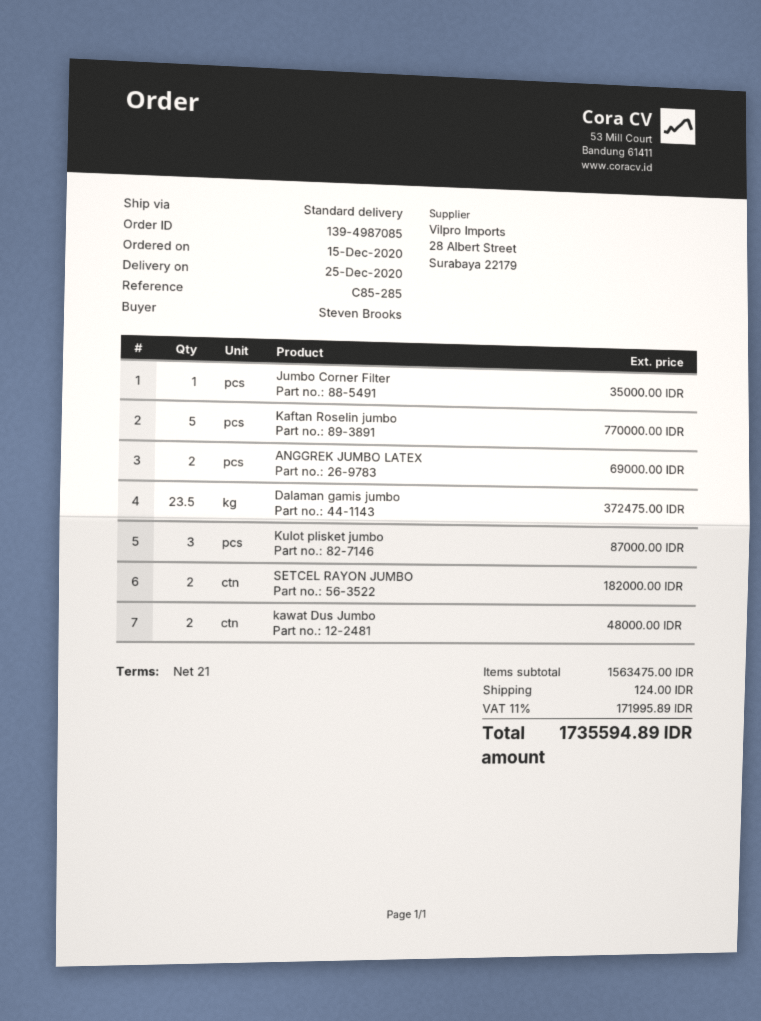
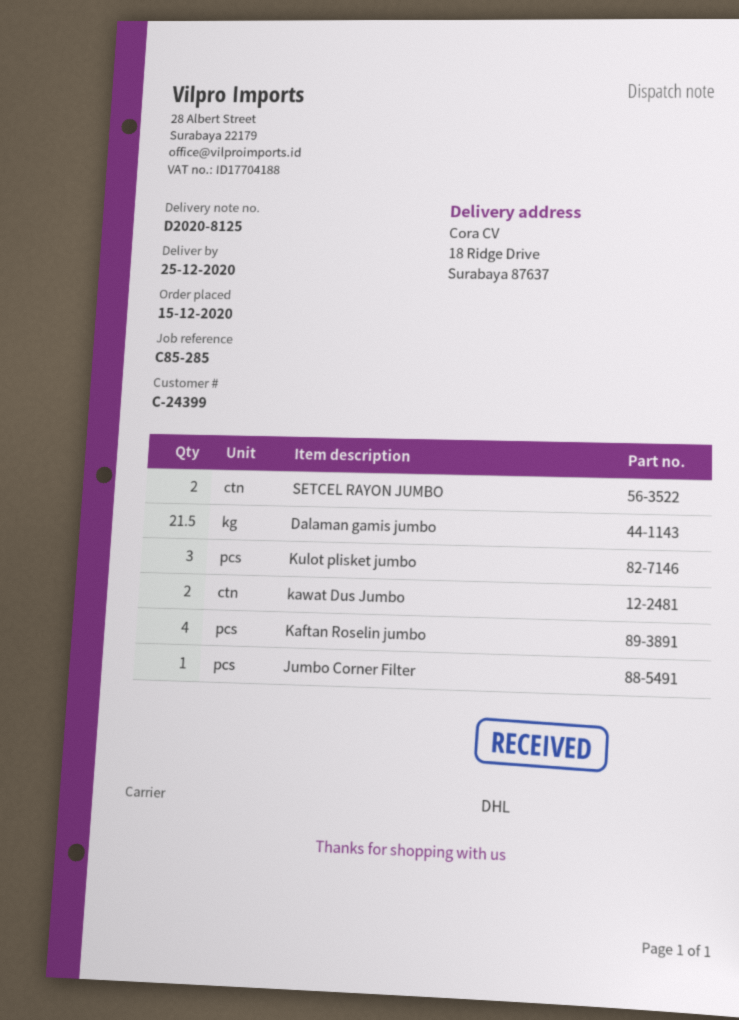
shipping method: standard -> DHL
Kaftan Roselin jumbo: 5 -> 4
ANGGREK JUMBO LATEX: 2 -> none
Dalaman gamis jumbo: 23.5 -> 21.5

